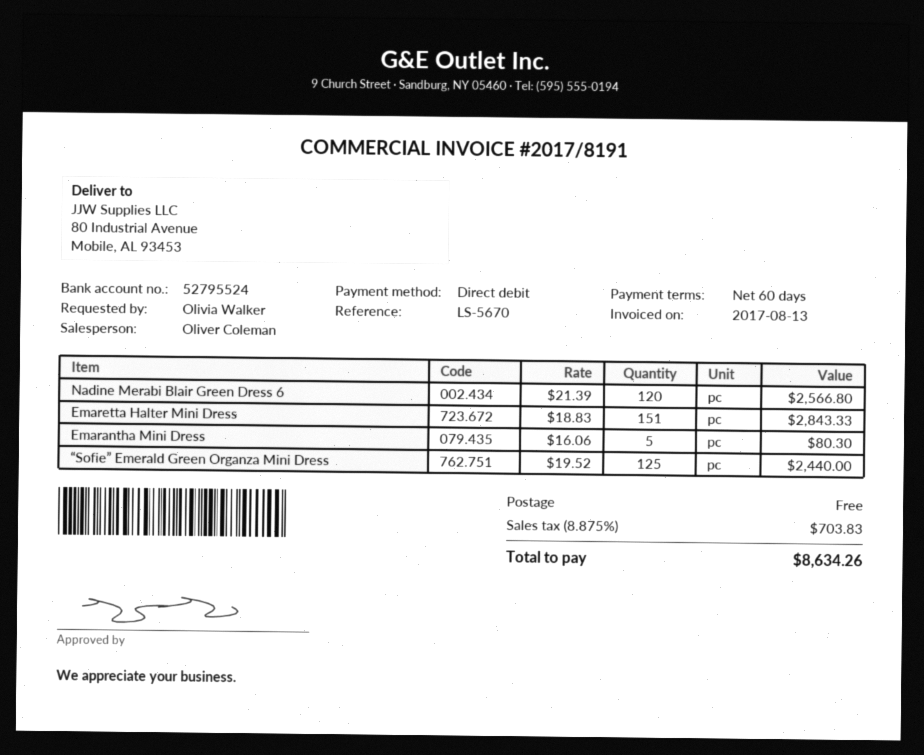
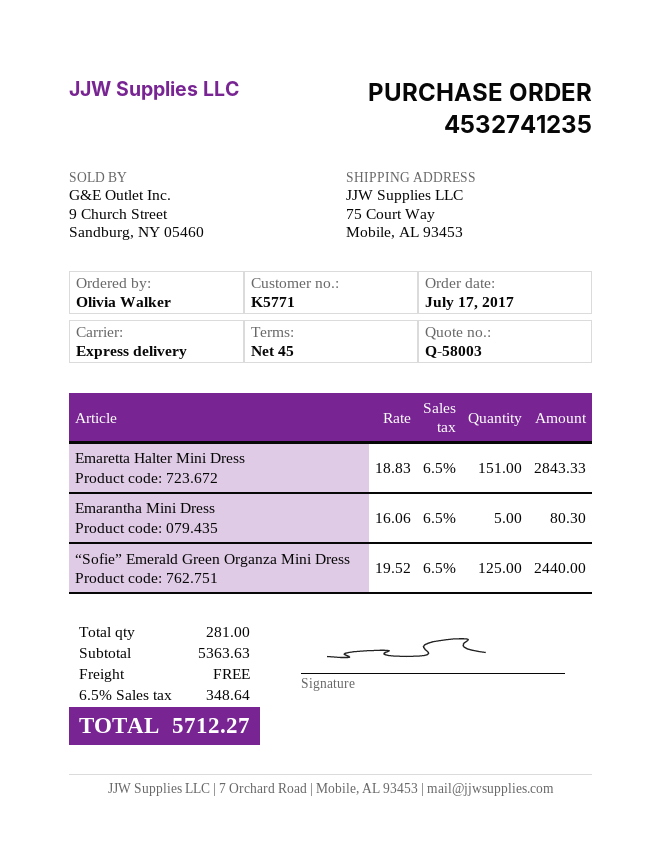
payment terms: 60 days -> 45 days
ship to: 80 Industrial Avenue, Mobile, AL 93453 -> 75 Court Way, Mobile, AL 93453
Nadine Merabi Blair Green Dress 6: 120 x 21.39 = 2566.80 -> none
tax: 8.875% = 703.83 -> 6.5% = 348.64
total: 8634.26 -> 5712.27

